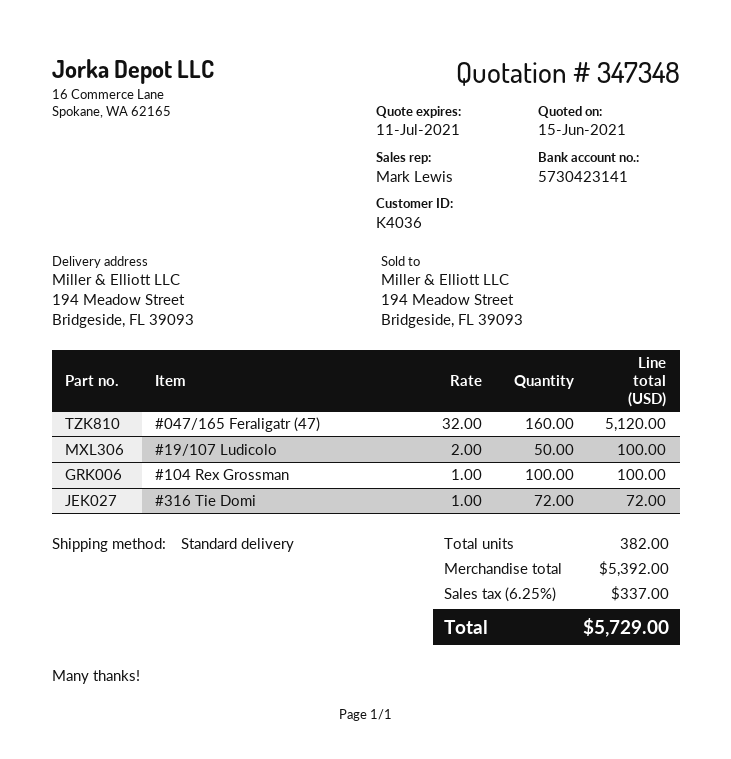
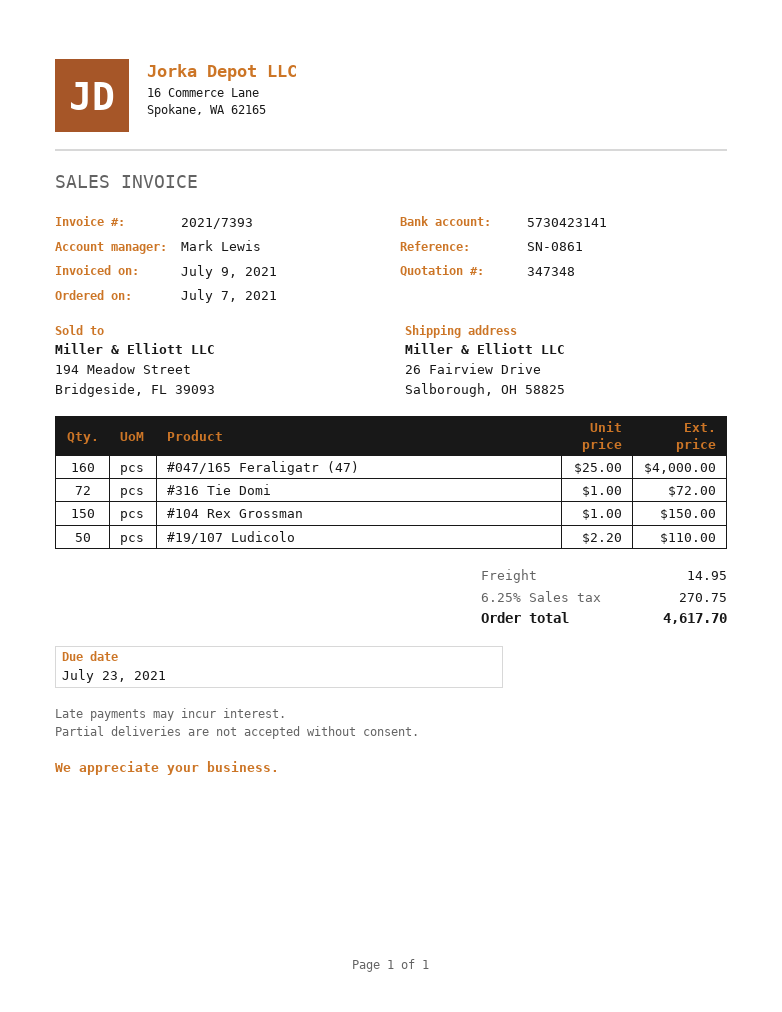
ship to: 194 Meadow Street, Bridgeside, FL 39093 -> 26 Fairview Drive, Salborough, OH 58825
#047/165 Feraligatr (47): 160 x 32.00 = 5120.00 -> 160 x 25.00 = 4000.00
#19/107 Ludicolo: 50 x 2.00 = 100.00 -> 50 x 2.20 = 110.00
#104 Rex Grossman: 100 x 1.00 = 100.00 -> 150 x 1.00 = 150.00
shipping: none -> 14.95
tax: 6.25% = 337.00 -> 6.25% = 270.75
total: 5729.00 -> 4617.70

